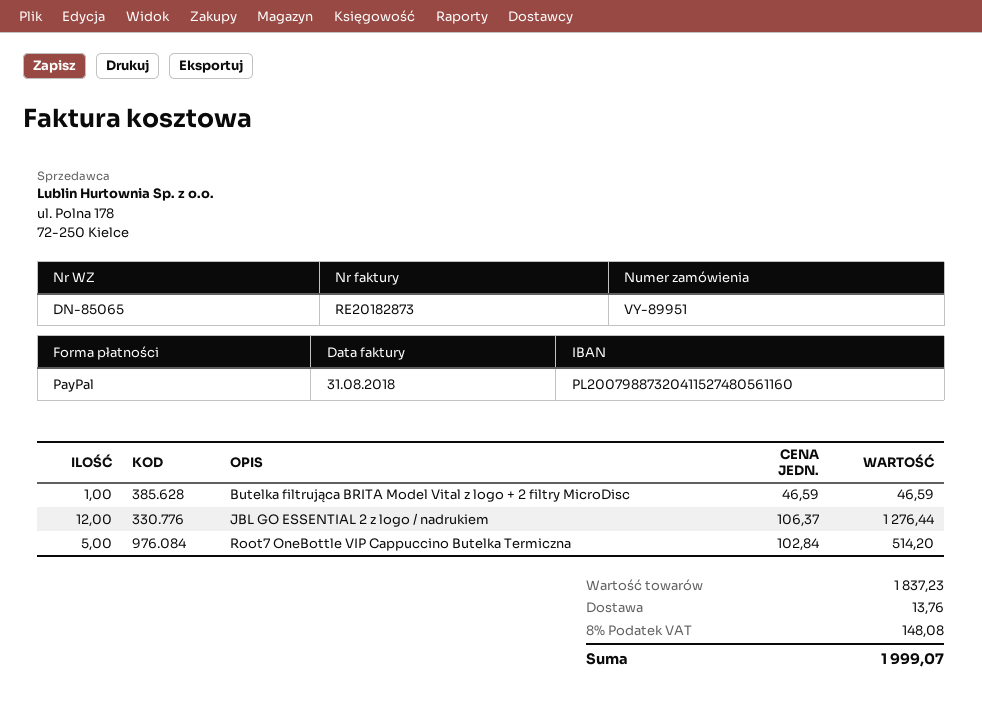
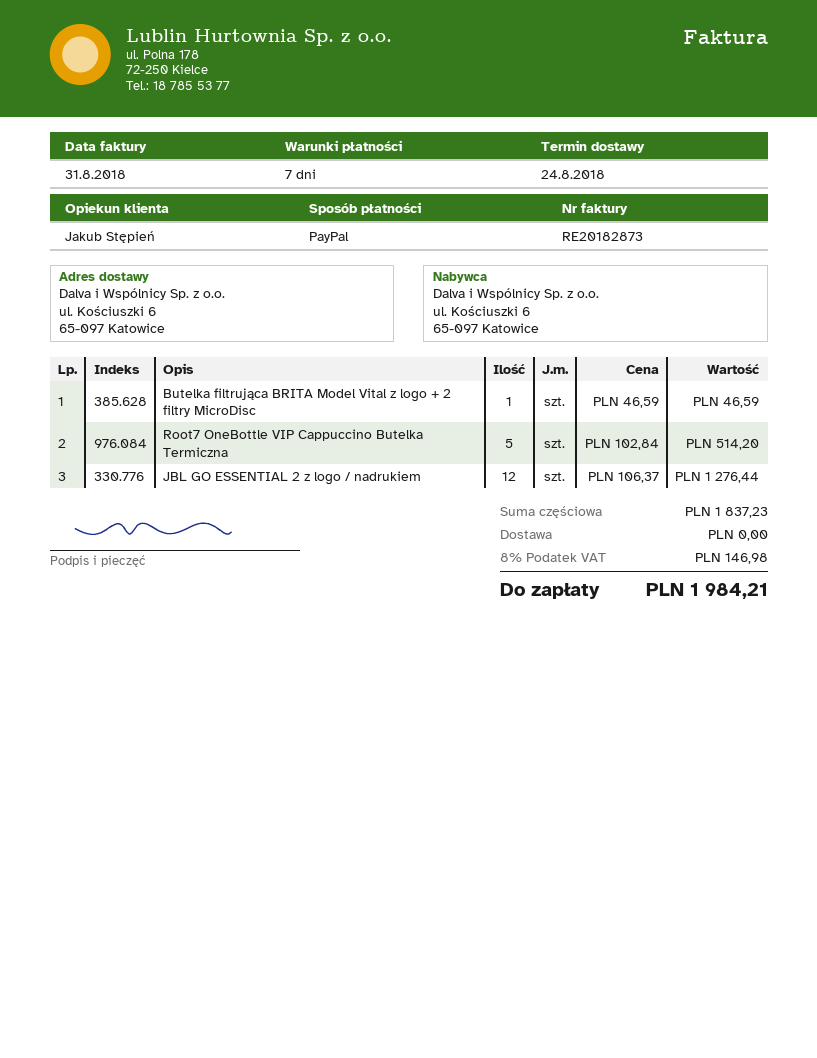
shipping: 13.76 -> 0.00
tax: 8% = 148.08 -> 8% = 146.98
total: 1999.07 -> 1984.21

